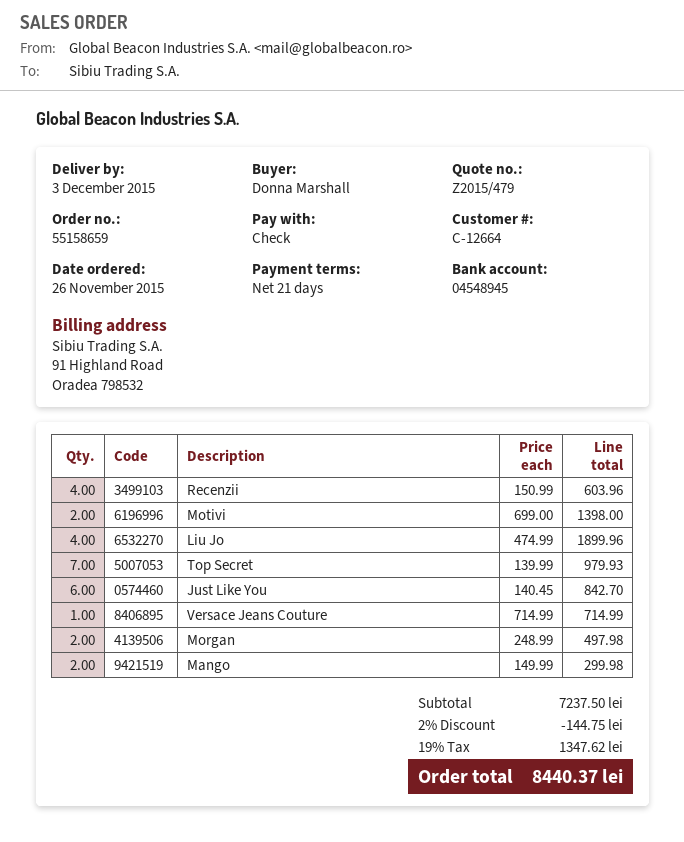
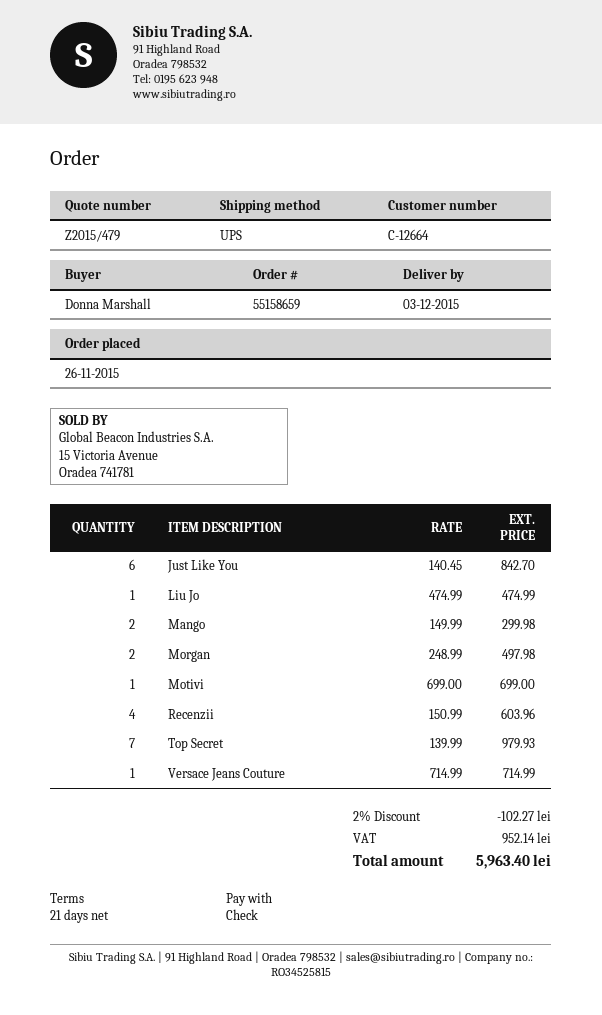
Motivi: 2 x 699.00 = 1398.00 -> 1 x 699.00 = 699.00
Liu Jo: 4 x 474.99 = 1899.96 -> 1 x 474.99 = 474.99
discount: 2% = 144.75 -> 2% = 102.27
tax: 1347.62 -> 952.14
total: 8440.37 -> 5963.40

